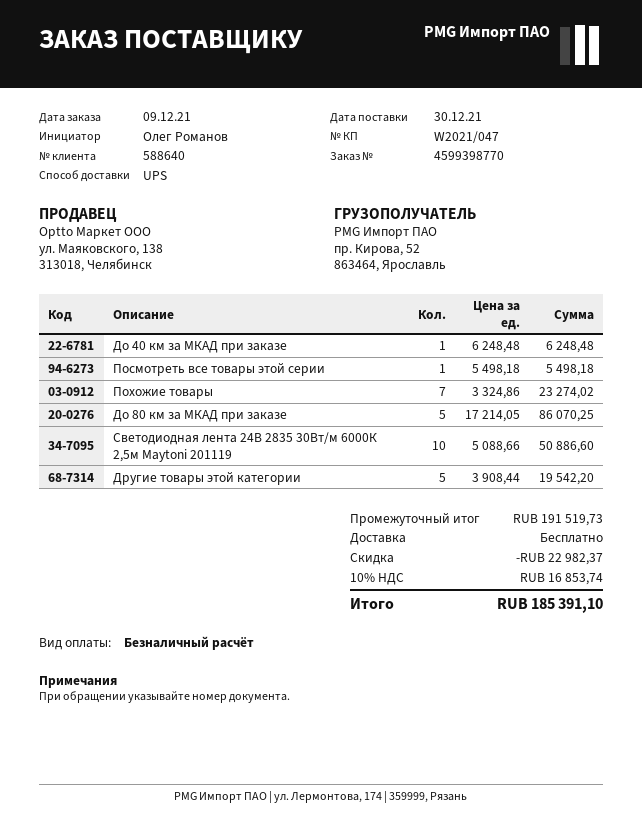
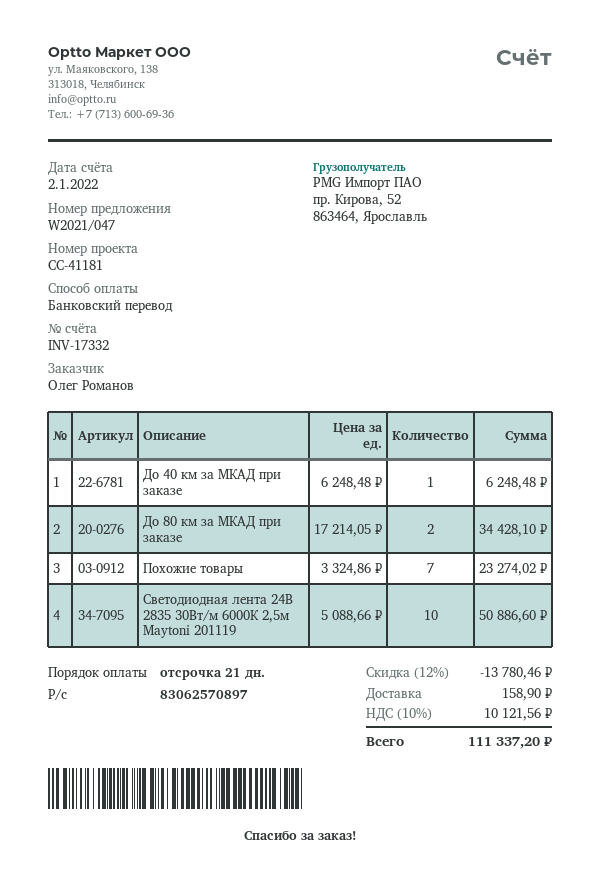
Посмотреть все товары этой серии: 1 x 5498.18 = 5498.18 -> none
До 80 км за МКАД при заказе: 5 x 17214.05 = 86070.25 -> 2 x 17214.05 = 34428.10
Другие товары этой категории: 5 x 3908.44 = 19542.20 -> none
discount: 22982.37 -> 13780.46
shipping: 0.00 -> 158.90
tax: 10% = 16853.74 -> 10% = 10121.56
total: 185391.10 -> 111337.20

